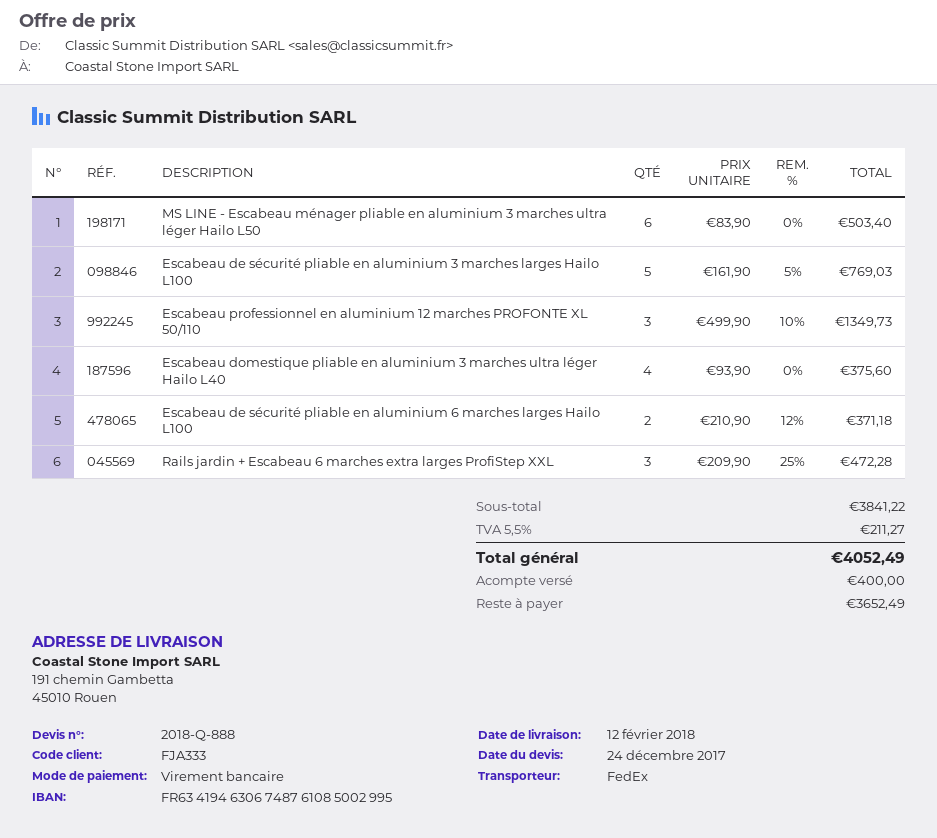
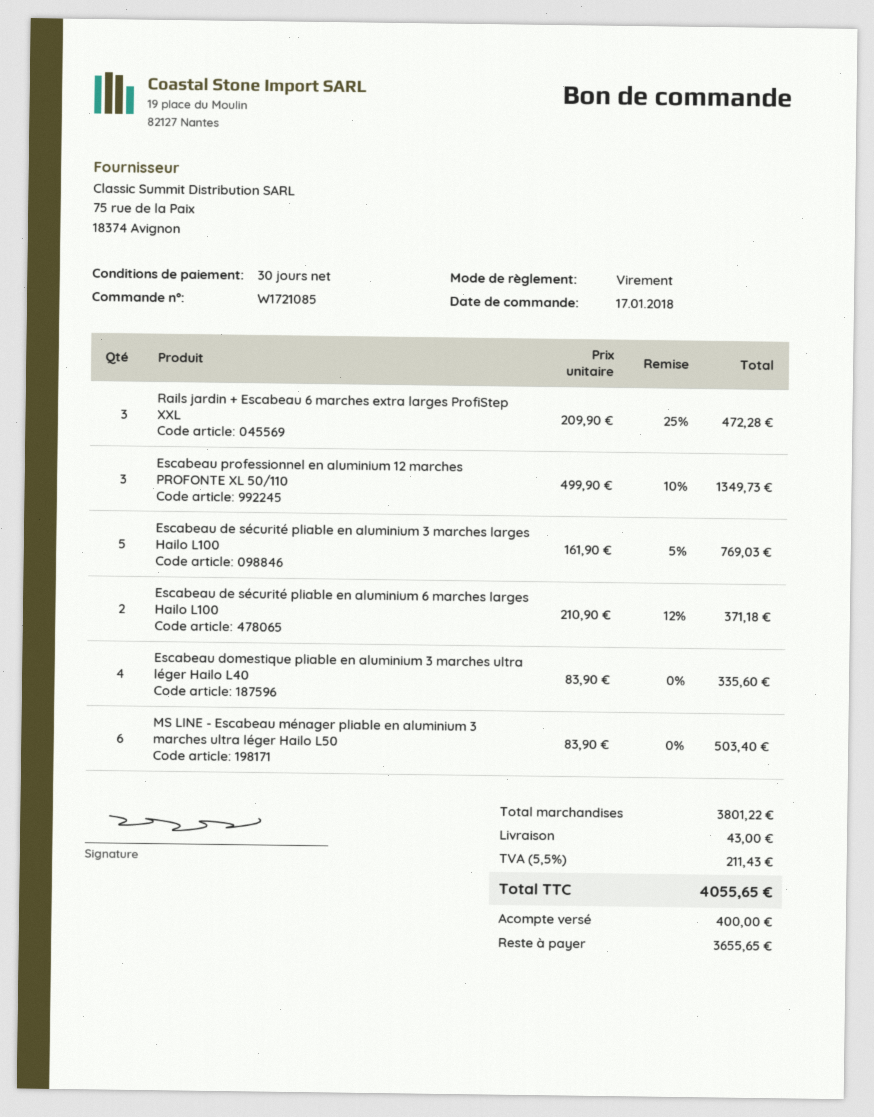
Escabeau domestique pliable en aluminium 3 marches ultra léger Hailo L40: 4 x 93.90 = 375.60 -> 4 x 83.90 = 335.60
subtotal: 3841.22 -> 3801.22
shipping: none -> 43.00
tax: 5.5% = 211.27 -> 5.5% = 211.43
total: 4052.49 -> 4055.65
balance: 3652.49 -> 3655.65

